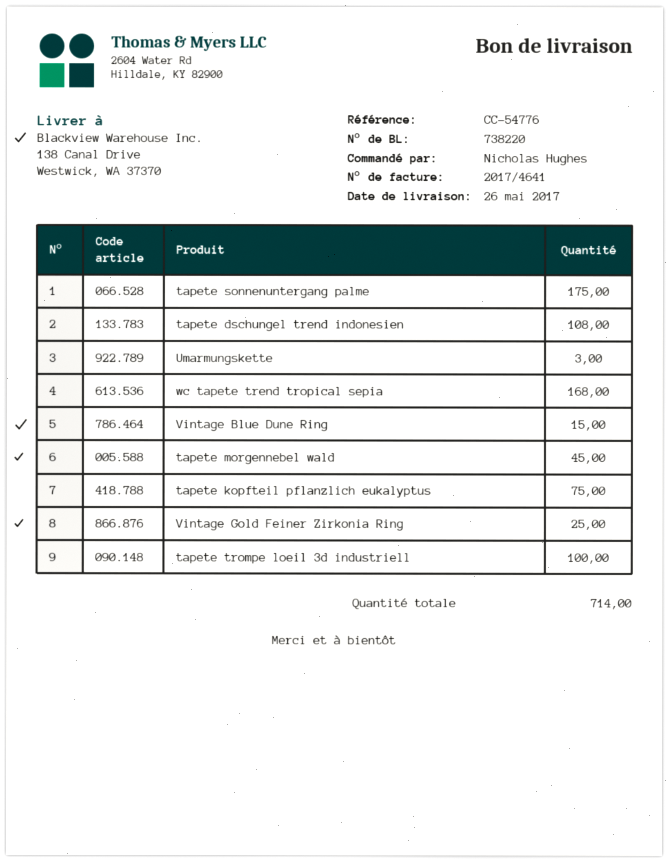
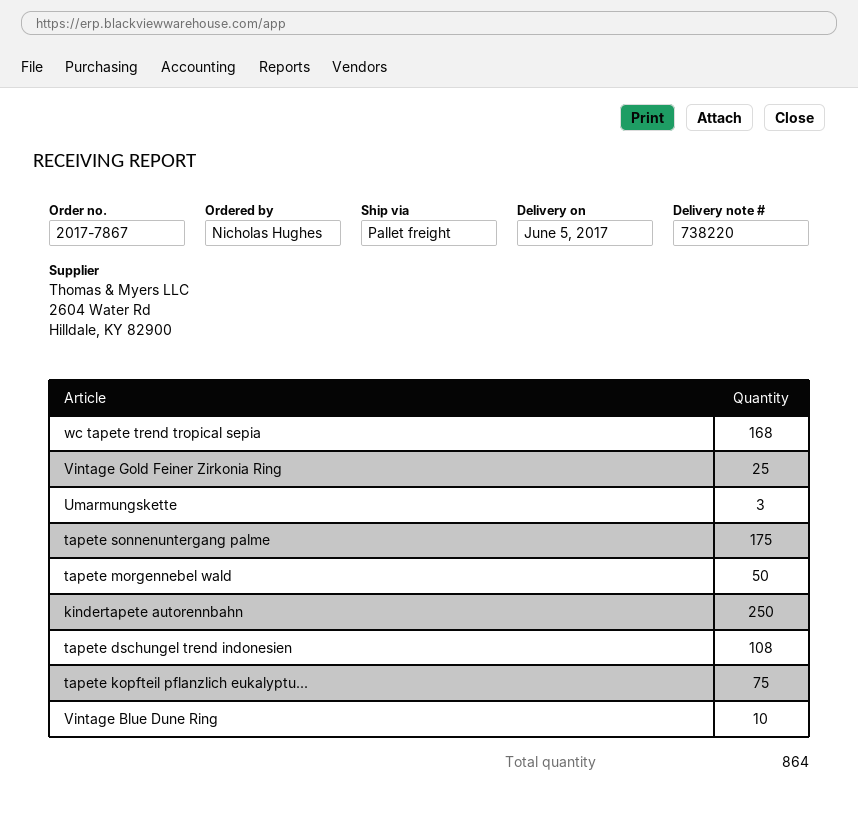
delivery date: 2017-05-26 -> 2017-06-05
Vintage Blue Dune Ring: 15 -> 10
tapete morgennebel wald: 45 -> 50
tapete trompe loeil 3d industriell: 100 -> none
kindertapete autorennbahn: none -> 250
total quantity: 714 -> 864

